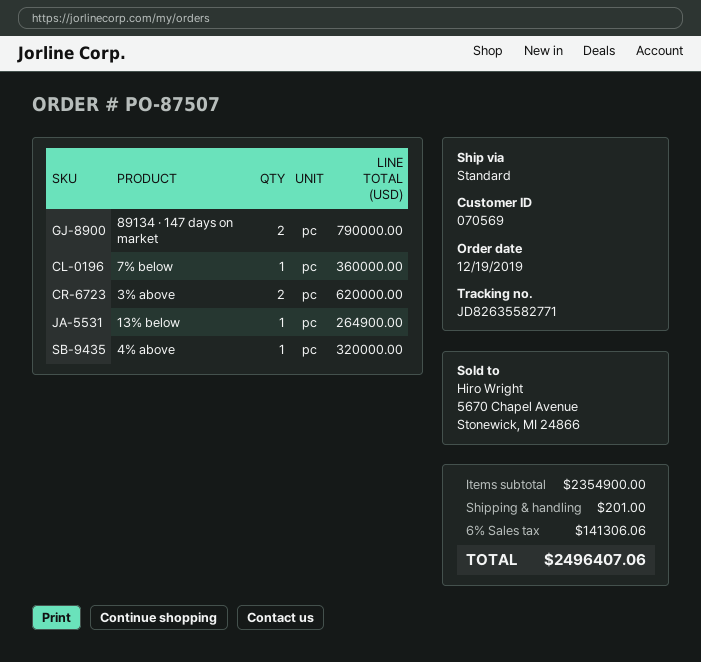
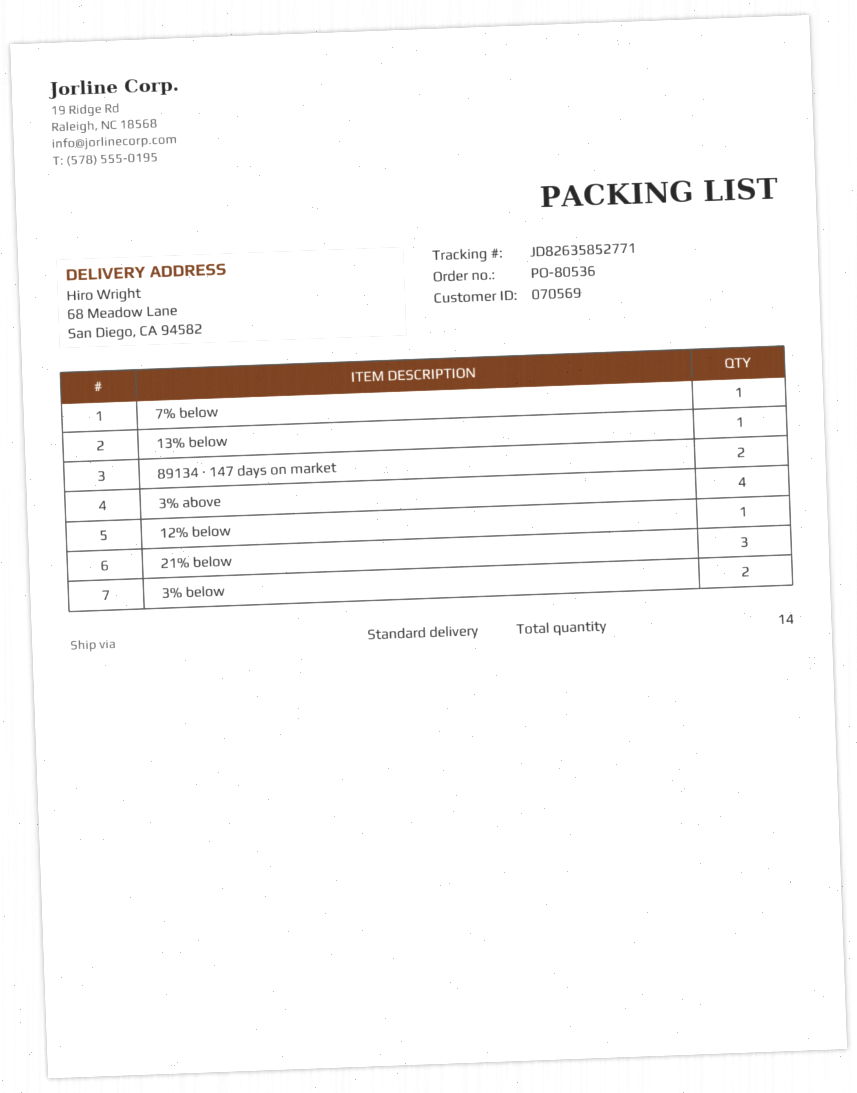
order number: PO-87507 -> PO-80536
tracking number: JD82635582771 -> JD82635852771
3% above: 2 -> 4
4% above: 1 -> none
12% below: none -> 1
21% below: none -> 3
3% below: none -> 2

